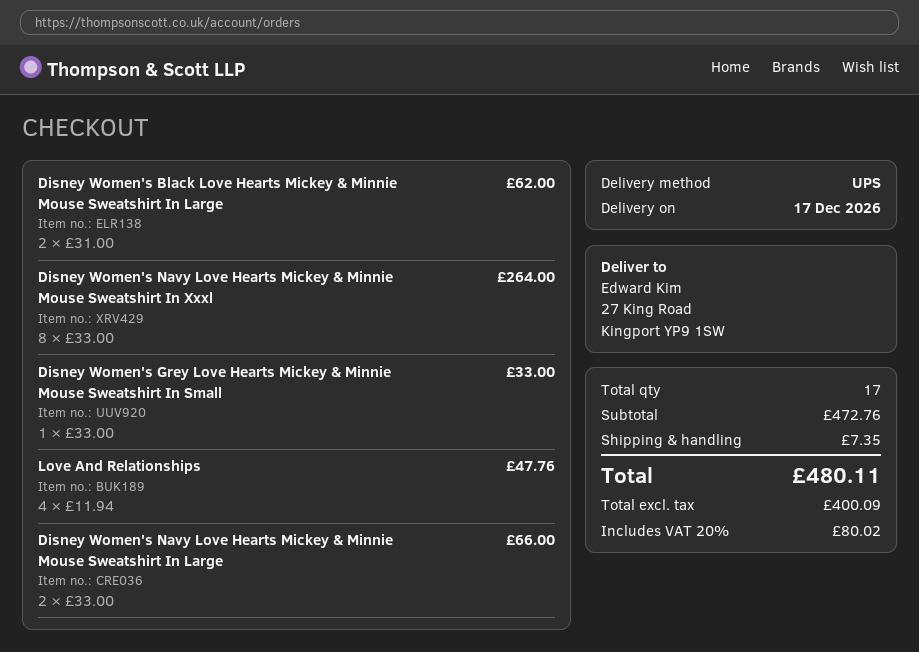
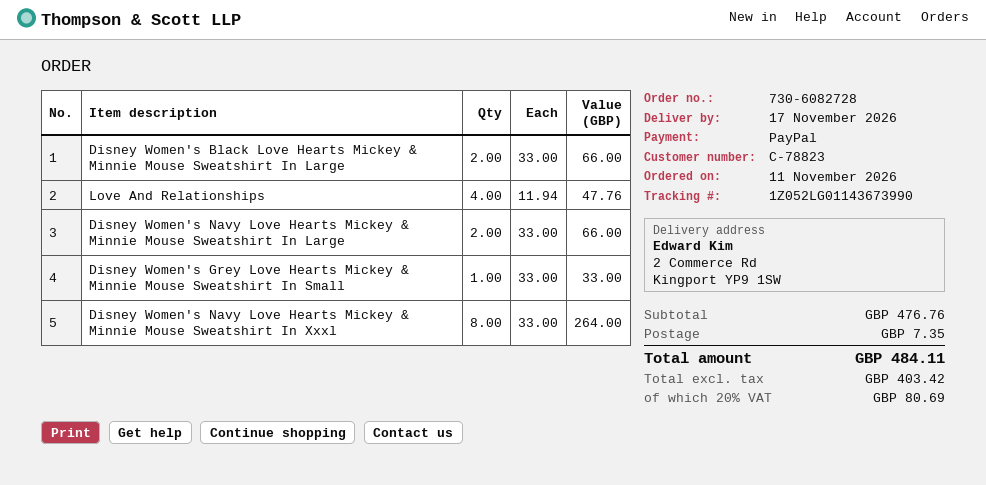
delivery date: 2026-12-17 -> 2026-11-17
ship to: 27 King Road, Kingport YP9 1SW -> 2 Commerce Rd, Kingport YP9 1SW
Disney Women's Black Love Hearts Mickey & Minnie Mouse Sweatshirt In Large: 2 x 31.00 = 62.00 -> 2 x 33.00 = 66.00
subtotal: 472.76 -> 476.76
net: 400.09 -> 403.42
tax: 20% = 80.02 -> 20% = 80.69
total: 480.11 -> 484.11

